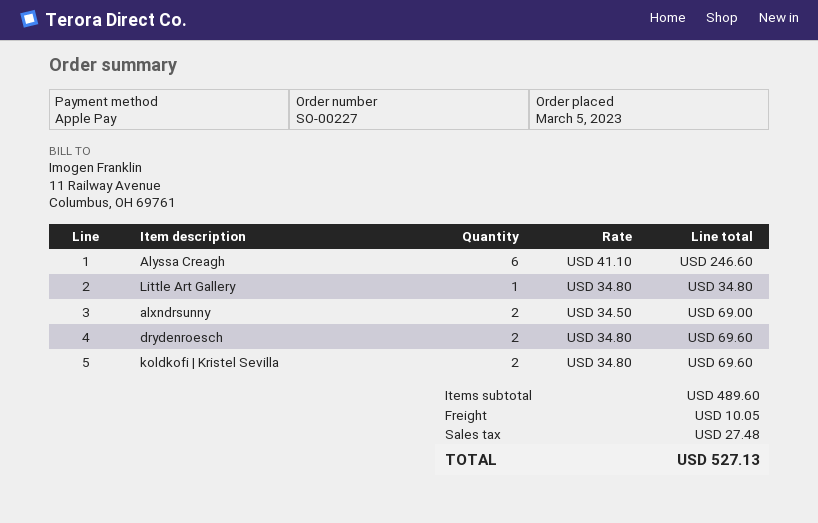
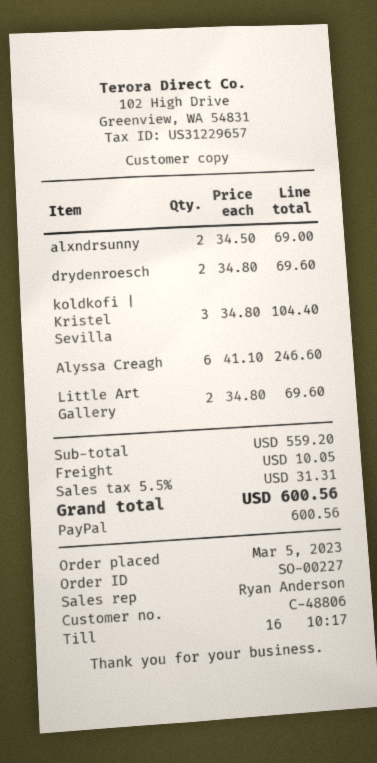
payment method: Apple Pay -> PayPal
Little Art Gallery: 1 x 34.80 = 34.80 -> 2 x 34.80 = 69.60
koldkofi | Kristel Sevilla: 2 x 34.80 = 69.60 -> 3 x 34.80 = 104.40
subtotal: 489.60 -> 559.20
tax: 27.48 -> 31.31
total: 527.13 -> 600.56

